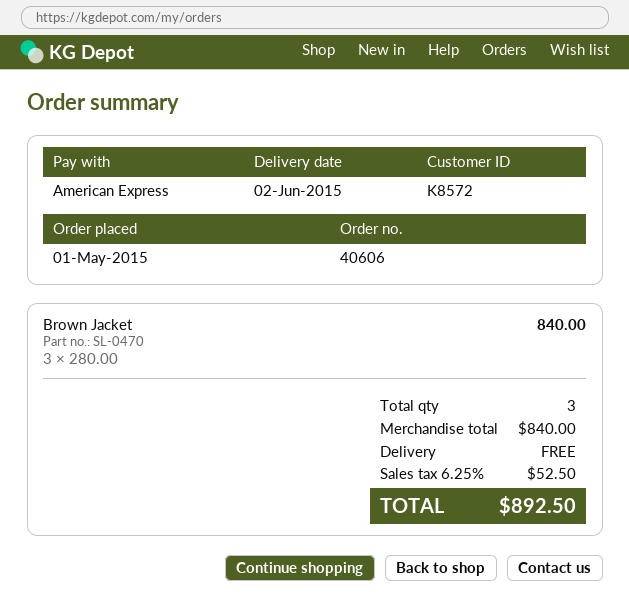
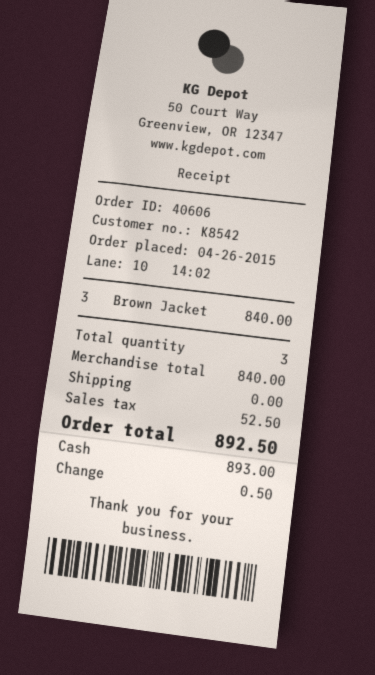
order date: 2015-05-01 -> 2015-04-26
customer number: K8572 -> K8542
payment method: American Express -> cash

